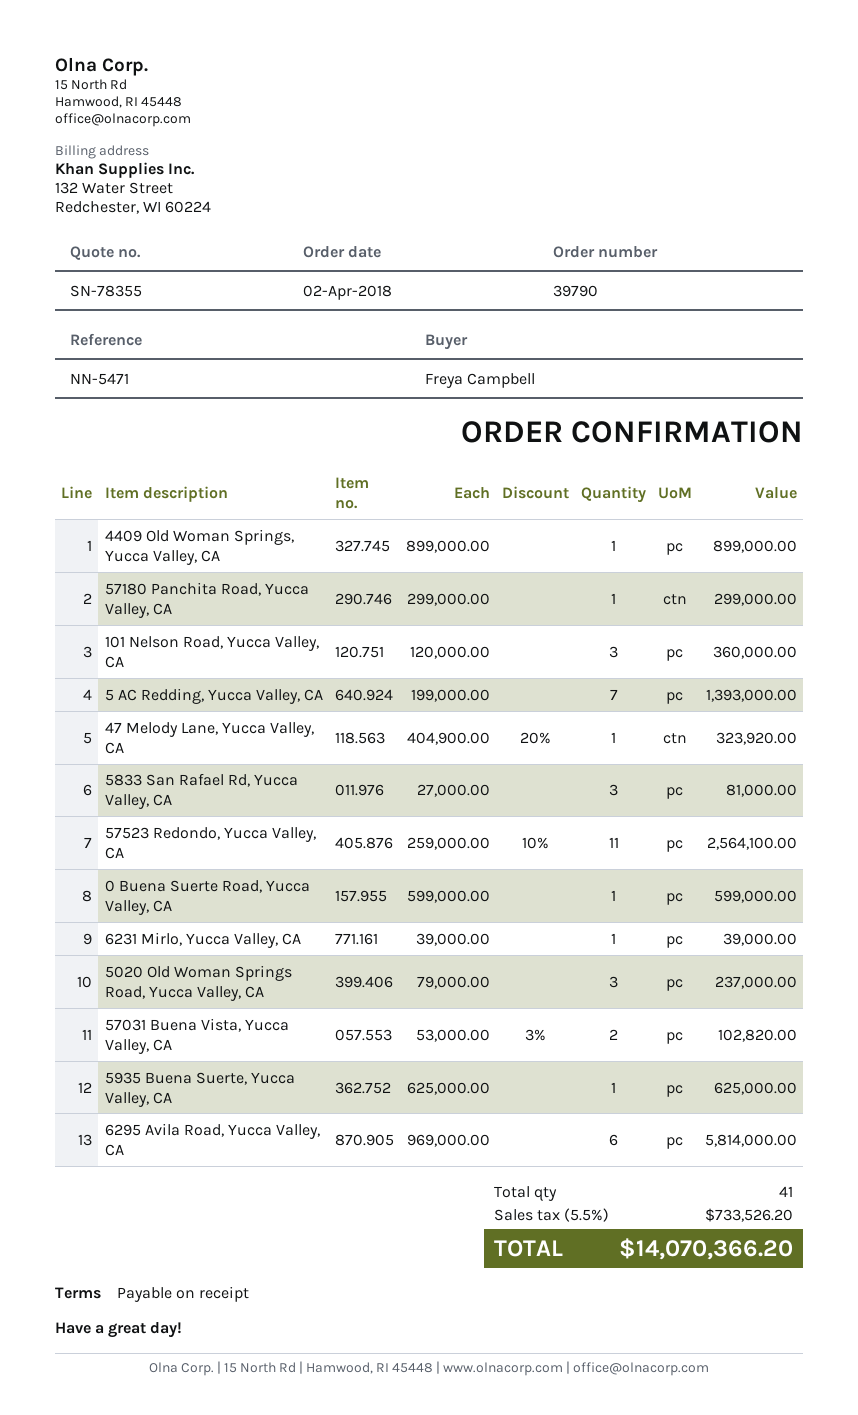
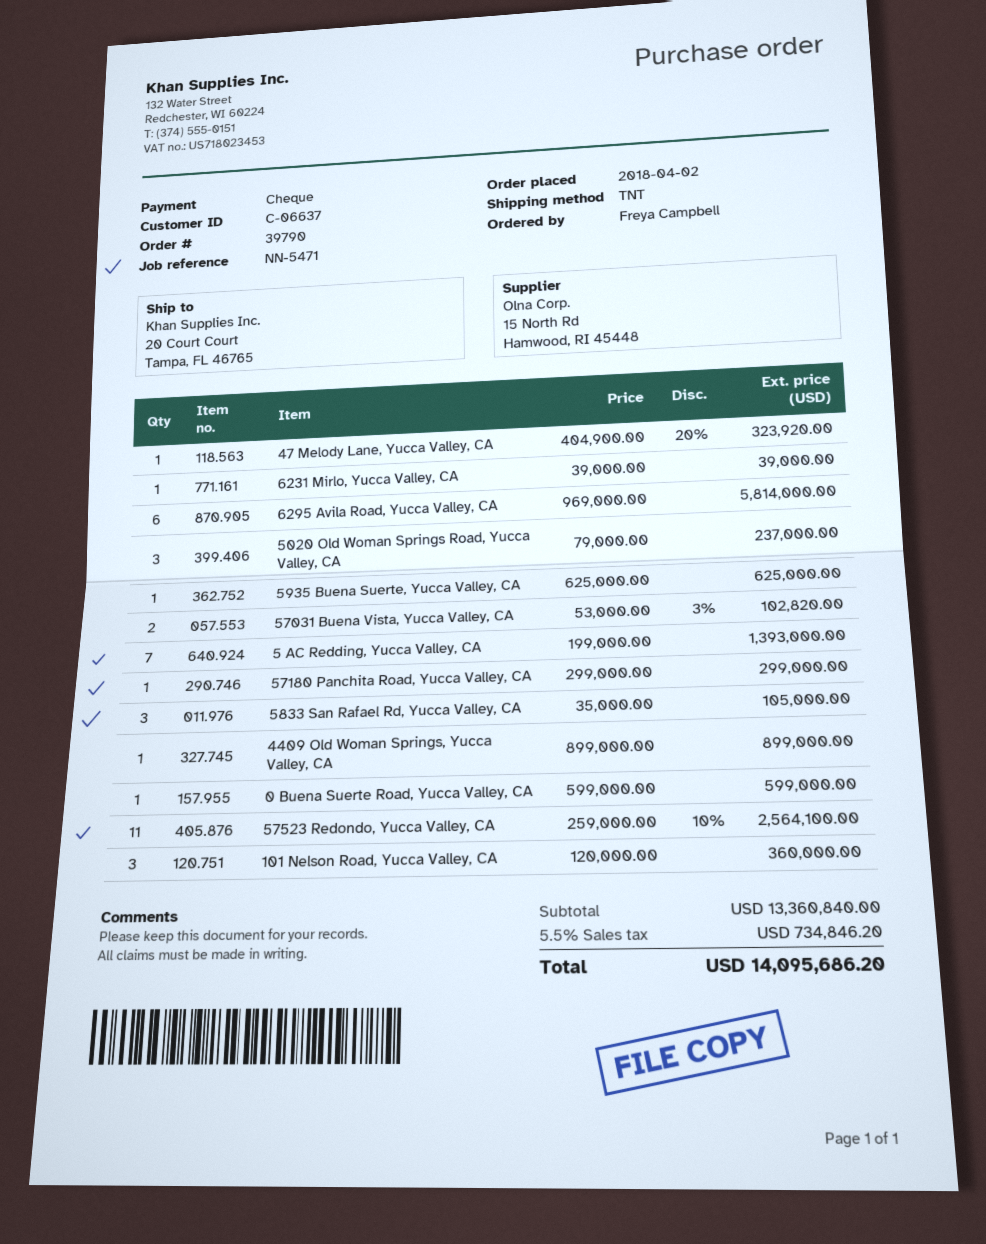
5833 San Rafael Rd, Yucca Valley, CA: 3 x 27000.00 = 81000.00 -> 3 x 35000.00 = 105000.00
tax: 5.5% = 733526.20 -> 5.5% = 734846.20
total: 14070366.20 -> 14095686.20

